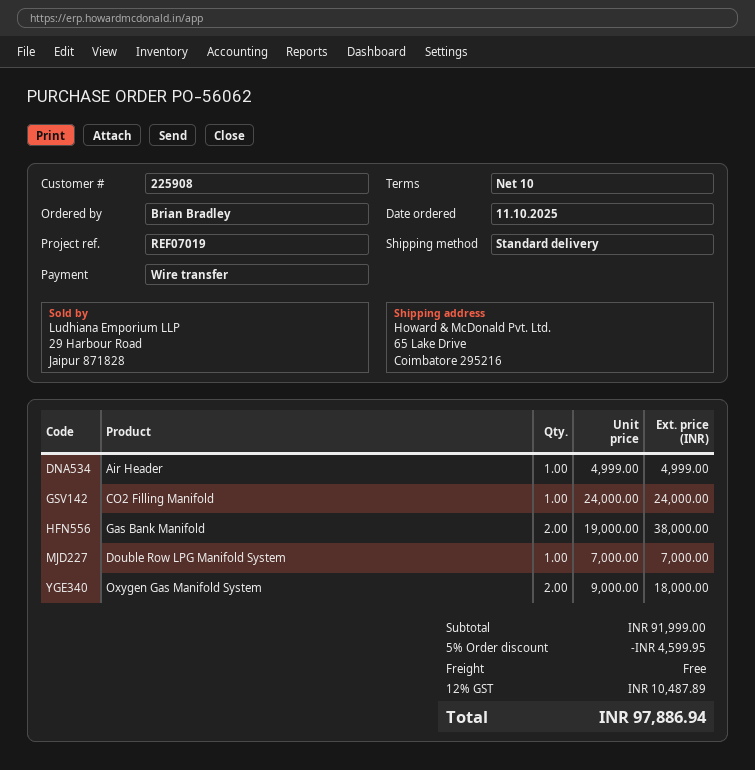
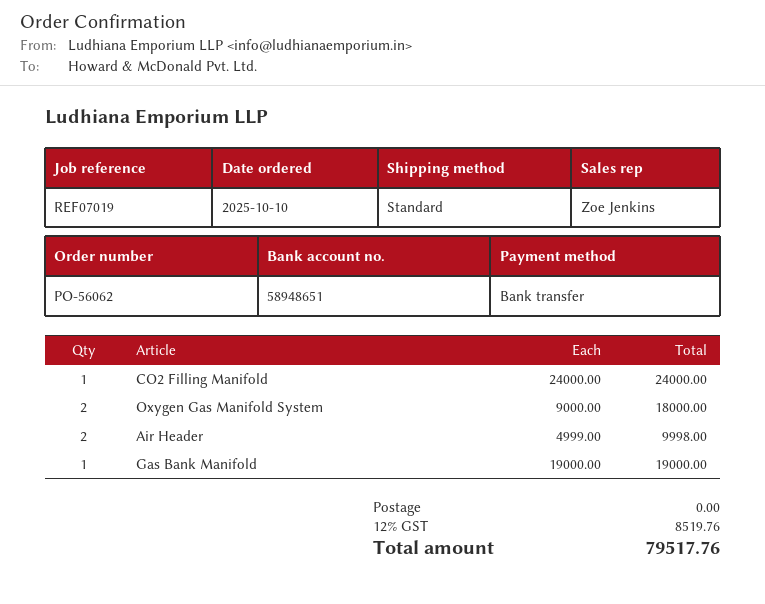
order date: 2025-10-11 -> 2025-10-10
Air Header: 1 x 4999.00 = 4999.00 -> 2 x 4999.00 = 9998.00
Gas Bank Manifold: 2 x 19000.00 = 38000.00 -> 1 x 19000.00 = 19000.00
Double Row LPG Manifold System: 1 x 7000.00 = 7000.00 -> none
discount: 5% = 4599.95 -> none
tax: 12% = 10487.89 -> 12% = 8519.76
total: 97886.94 -> 79517.76

